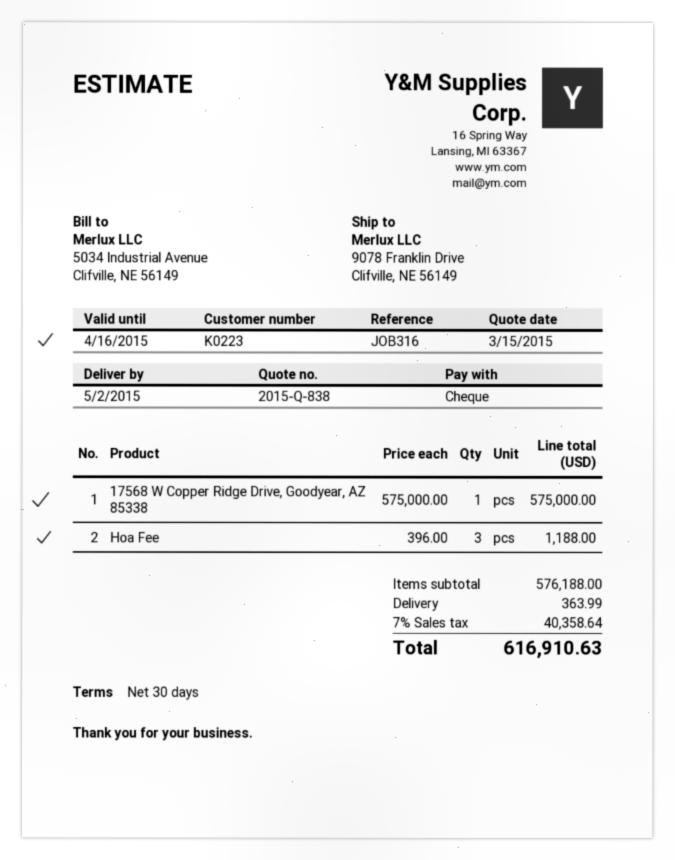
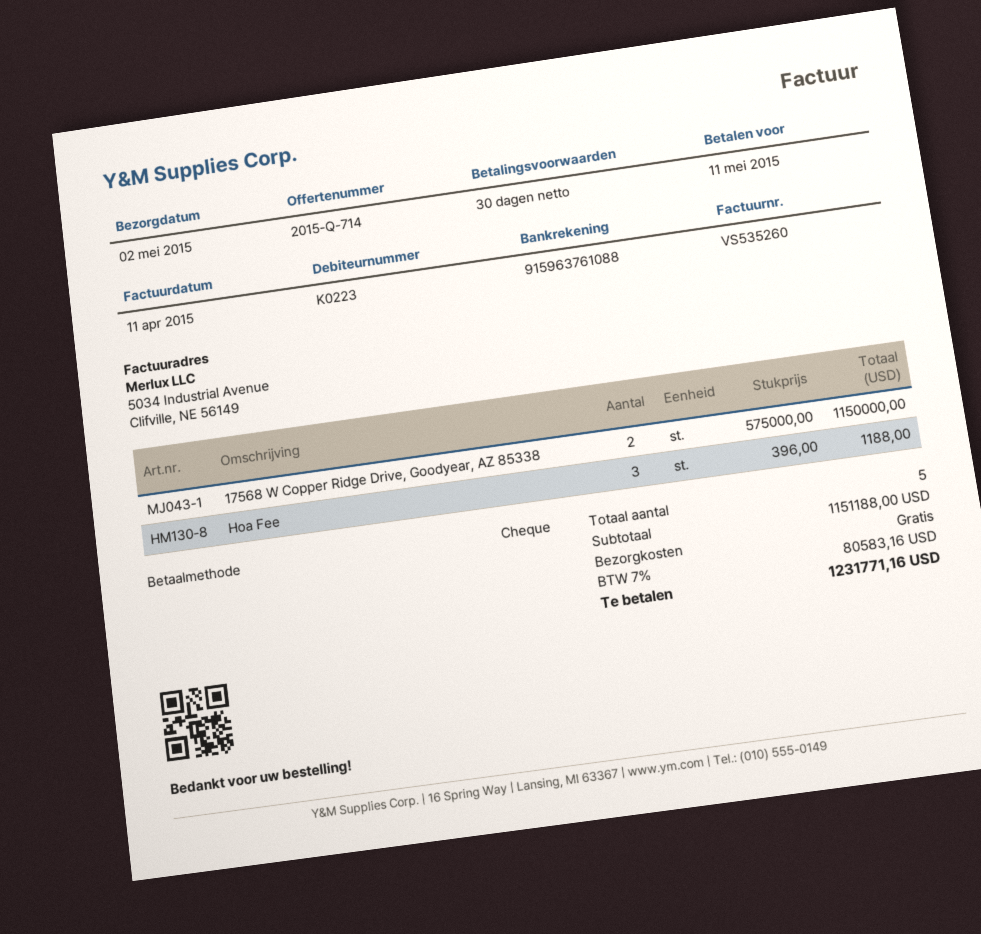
quote number: 2015-Q-838 -> 2015-Q-714
17568 W Copper Ridge Drive, Goodyear, AZ 85338: 1 x 575000.00 = 575000.00 -> 2 x 575000.00 = 1150000.00
subtotal: 576188.00 -> 1151188.00
shipping: 363.99 -> 0.00
tax: 7% = 40358.64 -> 7% = 80583.16
total: 616910.63 -> 1231771.16

